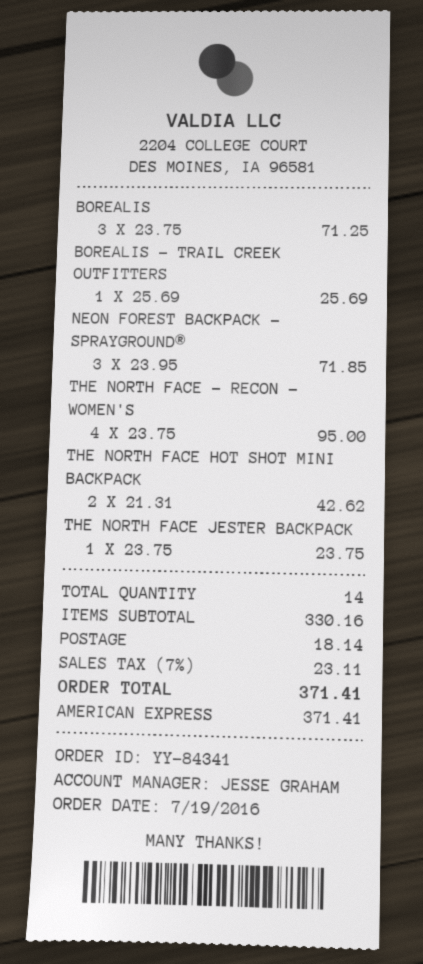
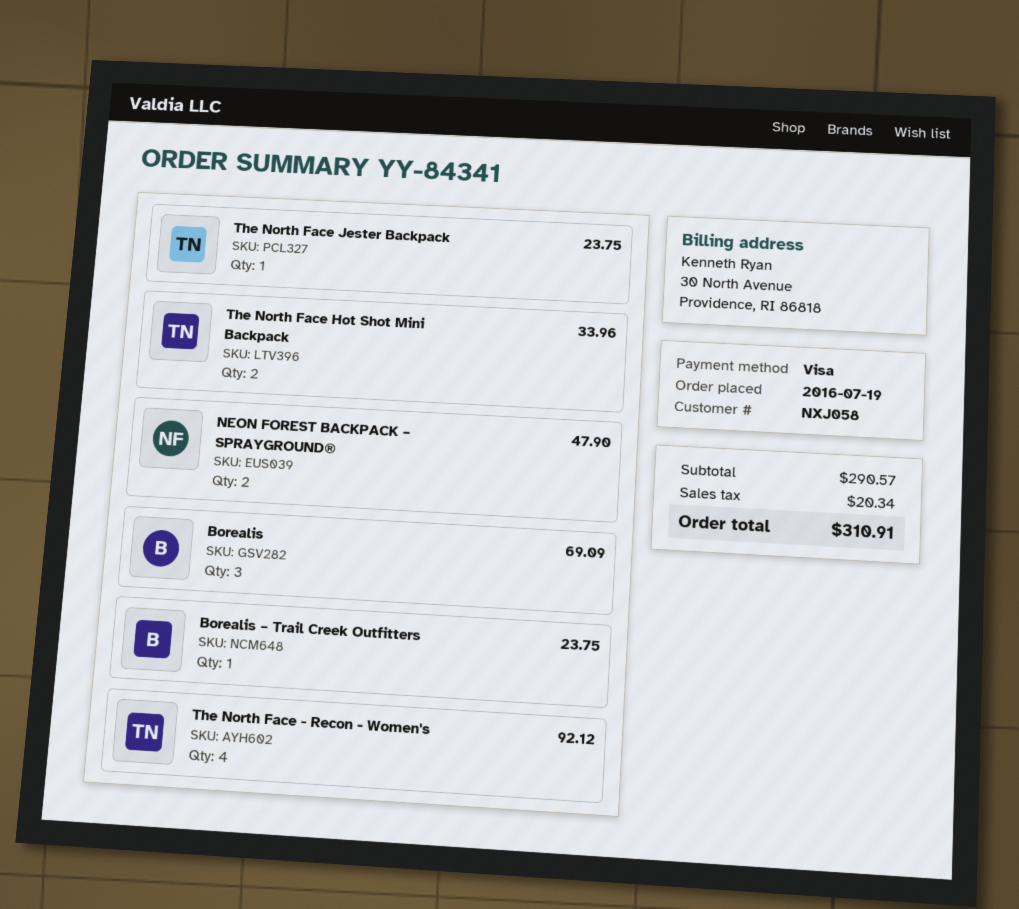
payment method: American Express -> Visa
BOREALIS: 3 for 71.25 -> 3 for 69.09
BOREALIS – TRAIL CREEK OUTFITTERS: 1 for 25.69 -> 1 for 23.75
NEON FOREST BACKPACK – SPRAYGROUND®: 3 for 71.85 -> 2 for 47.90
THE NORTH FACE - RECON - WOMEN'S: 4 for 95.00 -> 4 for 92.12
THE NORTH FACE HOT SHOT MINI BACKPACK: 2 for 42.62 -> 2 for 33.96
subtotal: 330.16 -> 290.57
shipping: 18.14 -> none
tax: 23.11 -> 20.34
total: 371.41 -> 310.91

